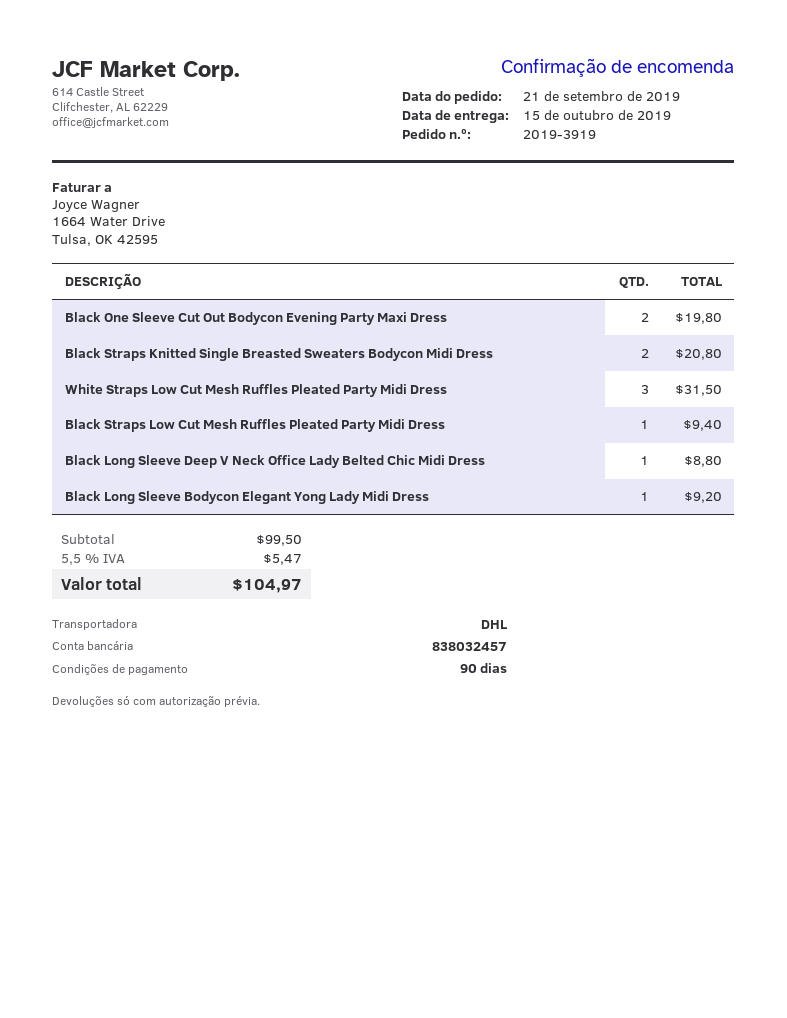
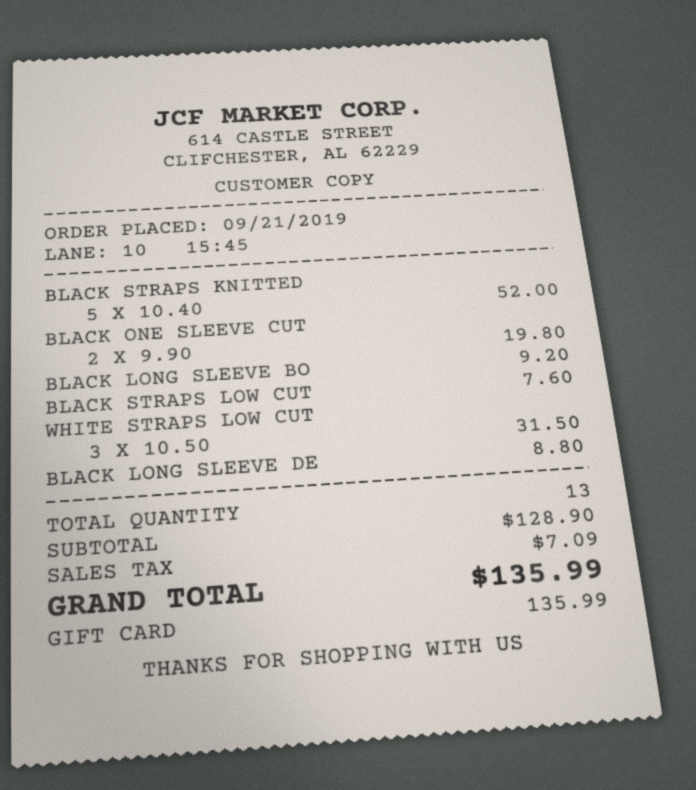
Black Straps Knitted Single Breasted Sweaters Bodycon Midi Dress: 2 for 20.80 -> 5 for 52.00
Black Straps Low Cut Mesh Ruffles Pleated Party Midi Dress: 1 for 9.40 -> 1 for 7.60
subtotal: 99.50 -> 128.90
tax: 5.47 -> 7.09
total: 104.97 -> 135.99

